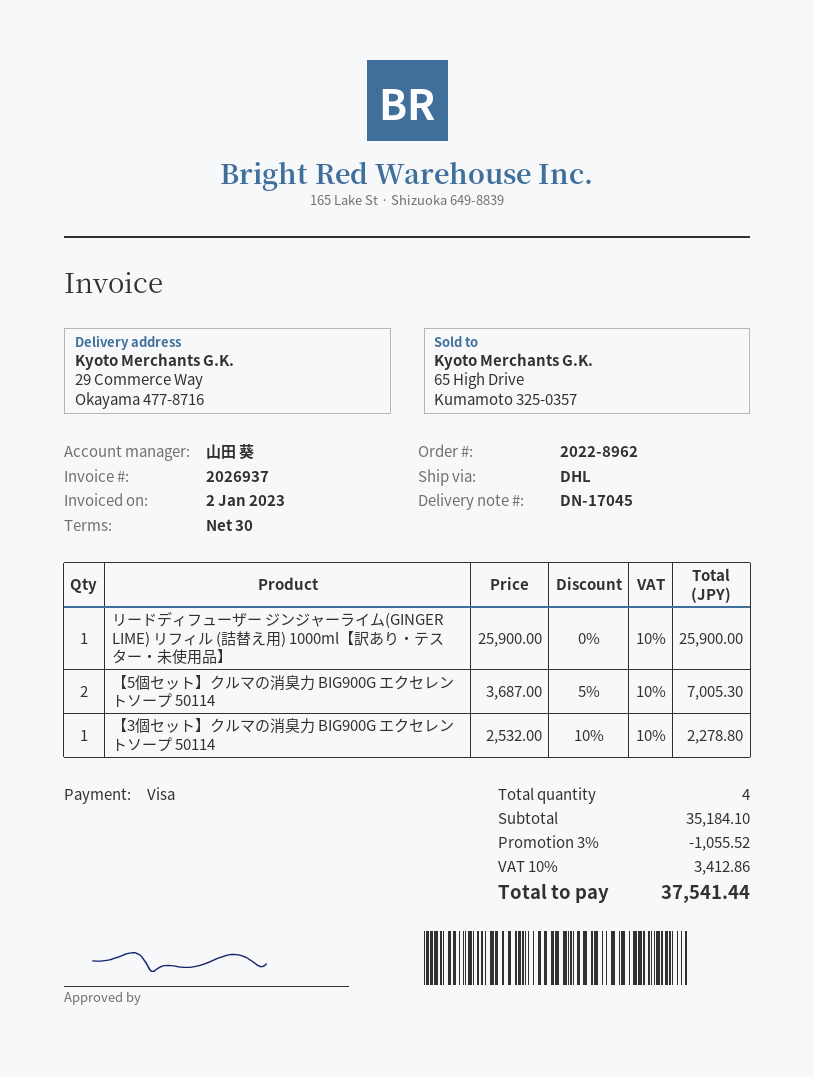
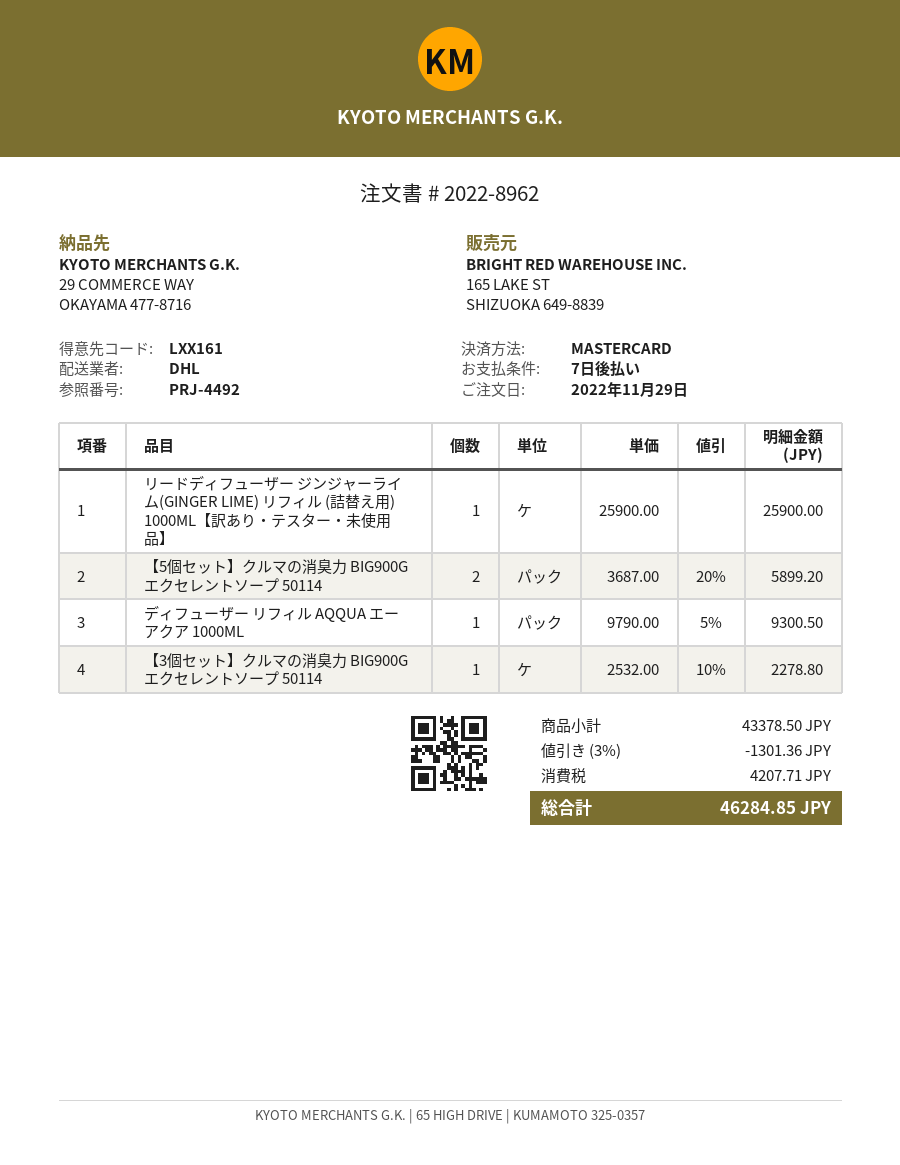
payment terms: 30 days -> 7 days
payment method: Visa -> Mastercard
【5個セット】クルマの消臭力 BIG900G エクセレントソープ 50114: 2 x 3687.00 - 5% = 7005.30 -> 2 x 3687.00 - 20% = 5899.20
ディフューザー リフィル AQQUA エーアクア 1000ML: none -> 1 x 9790.00 - 5% = 9300.50
subtotal: 35184.10 -> 43378.50
discount: 3% = 1055.52 -> 3% = 1301.36
tax: 3412.86 -> 4207.71
total: 37541.44 -> 46284.85

